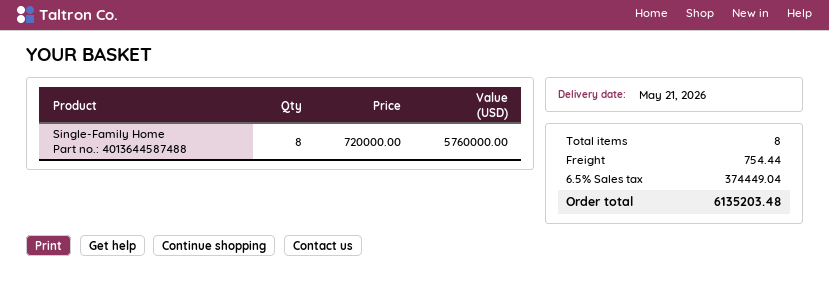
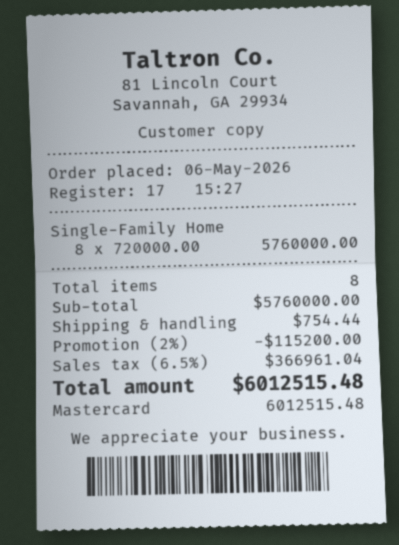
discount: none -> 2% = 115200.00
tax: 6.5% = 374449.04 -> 6.5% = 366961.04
total: 6135203.48 -> 6012515.48

